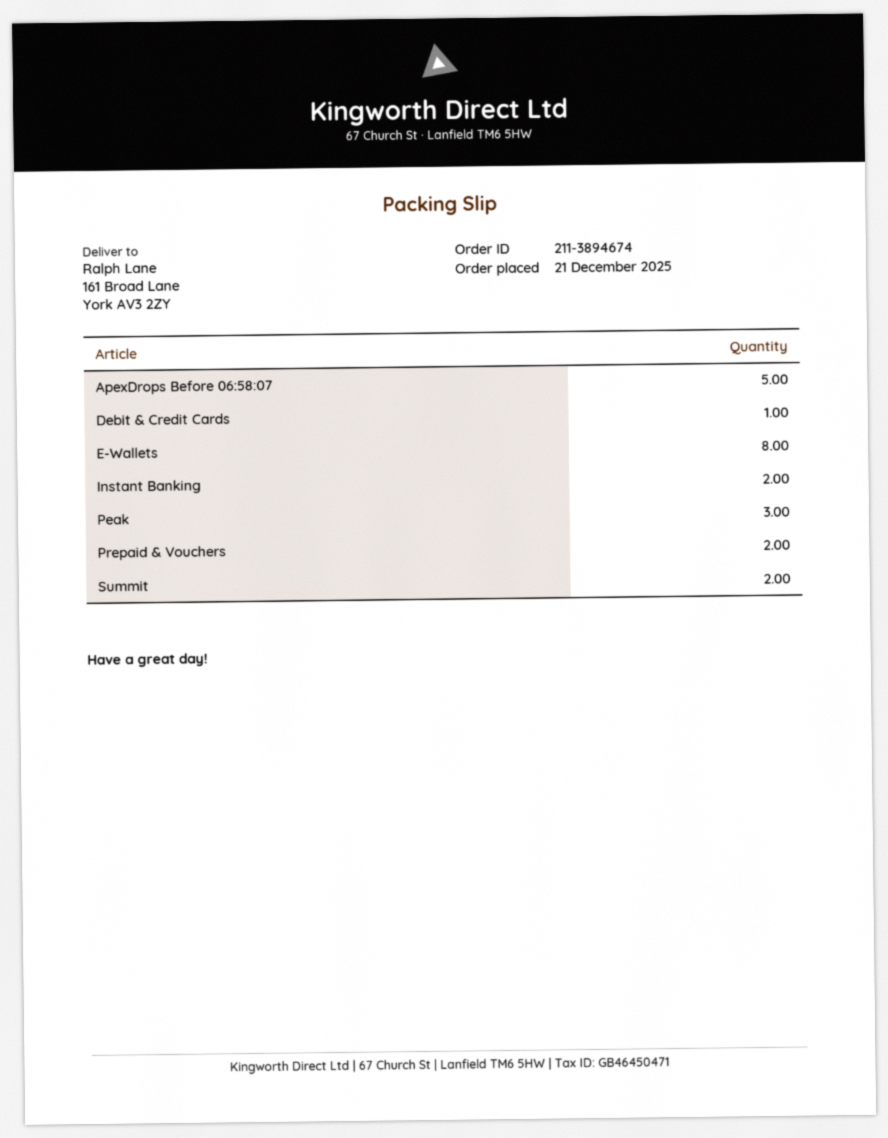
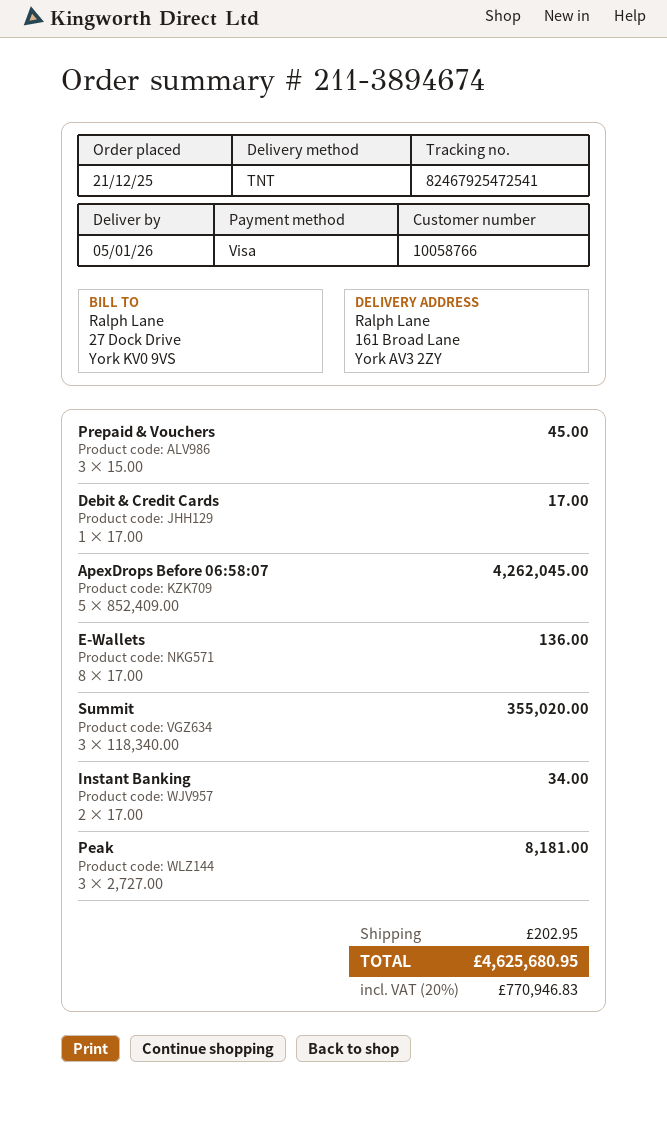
Prepaid & Vouchers: 2 -> 3
Summit: 2 -> 3

